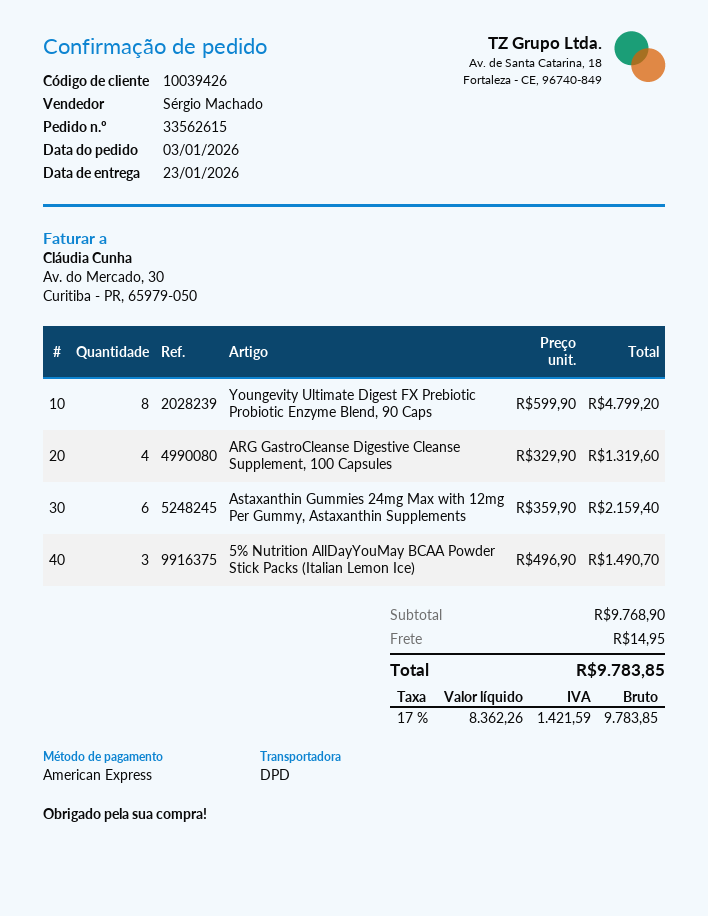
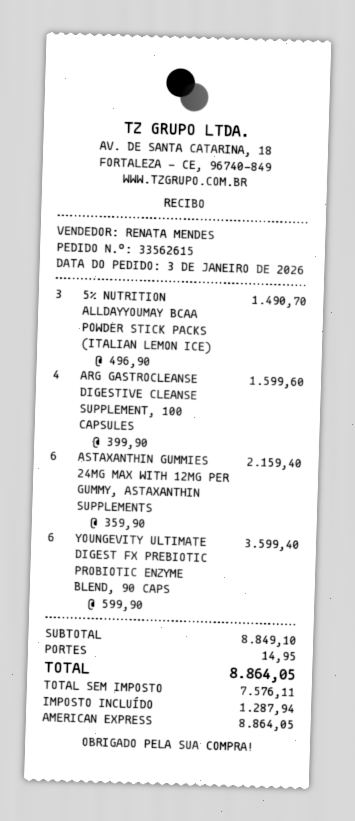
sales rep: Sérgio Machado -> RENATA MENDES
Youngevity Ultimate Digest FX Prebiotic Probiotic Enzyme Blend, 90 Caps: 8 x 599.90 = 4799.20 -> 6 x 599.90 = 3599.40
ARG GastroCleanse Digestive Cleanse Supplement, 100 Capsules: 4 x 329.90 = 1319.60 -> 4 x 399.90 = 1599.60
subtotal: 9768.90 -> 8849.10
net: 8362.26 -> 7576.11
tax: 1421.59 -> 1287.94
total: 9783.85 -> 8864.05

